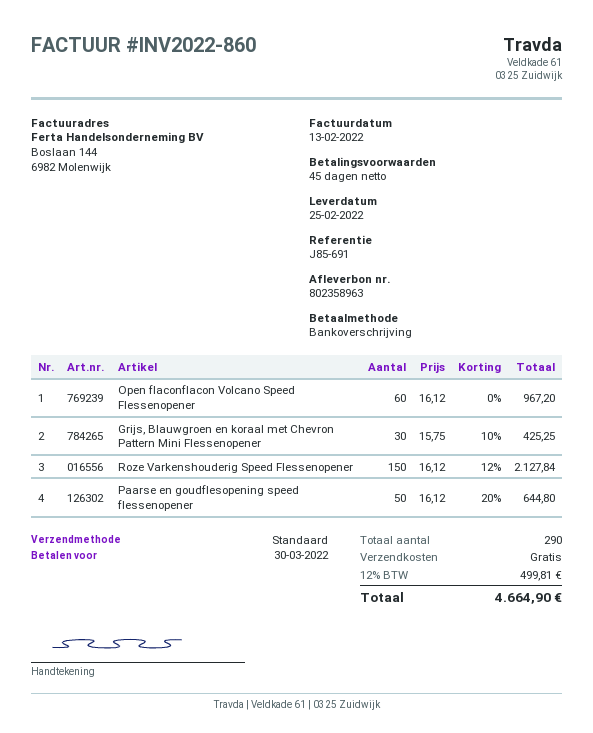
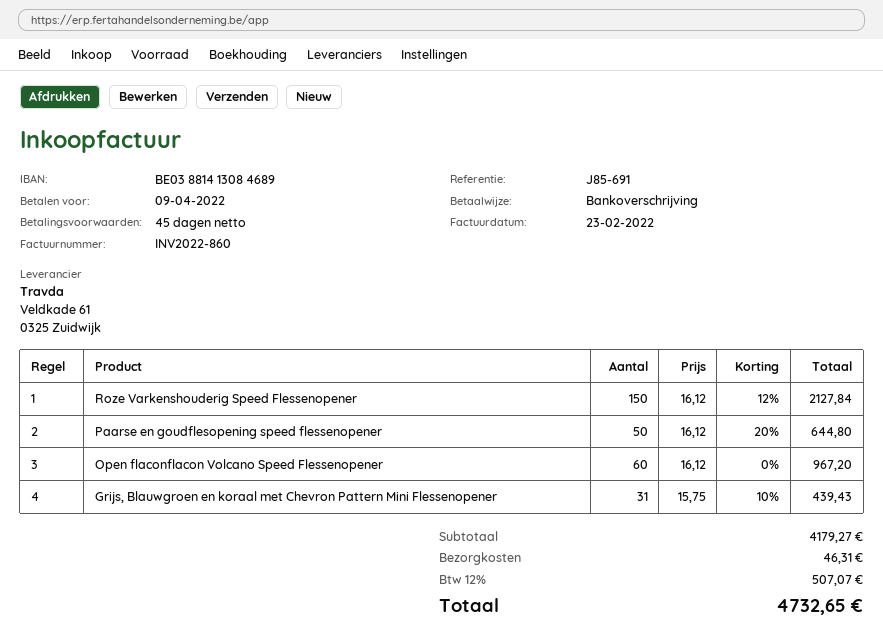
invoice date: 2022-02-13 -> 2022-02-23
due date: 2022-03-30 -> 2022-04-09
Grijs, Blauwgroen en koraal met Chevron Pattern Mini Flessenopener: 30 x 15.75 - 10% = 425.25 -> 31 x 15.75 - 10% = 439.43
shipping: 0.00 -> 46.31
tax: 12% = 499.81 -> 12% = 507.07
total: 4664.90 -> 4732.65

